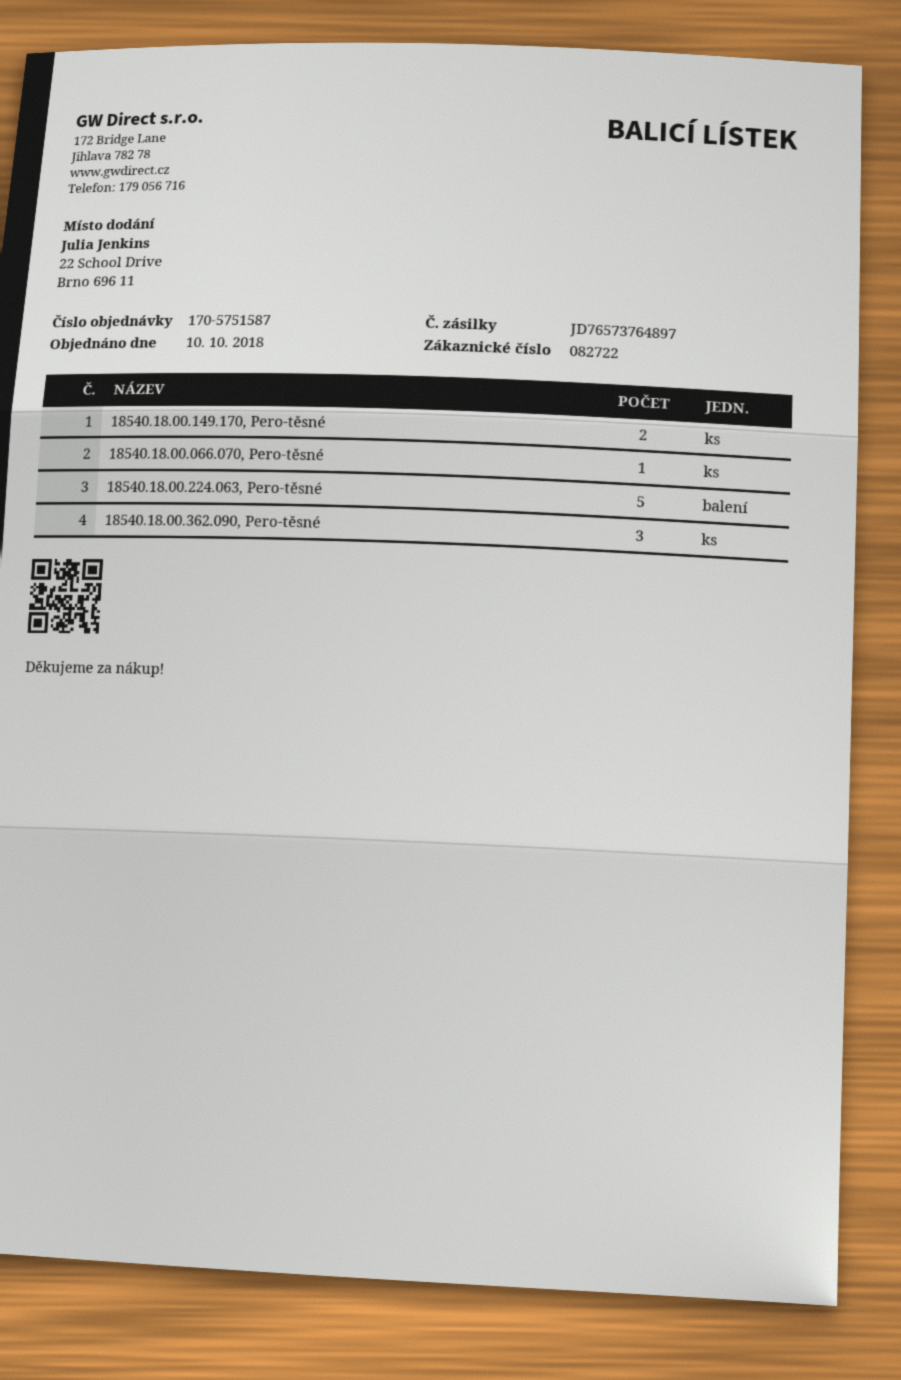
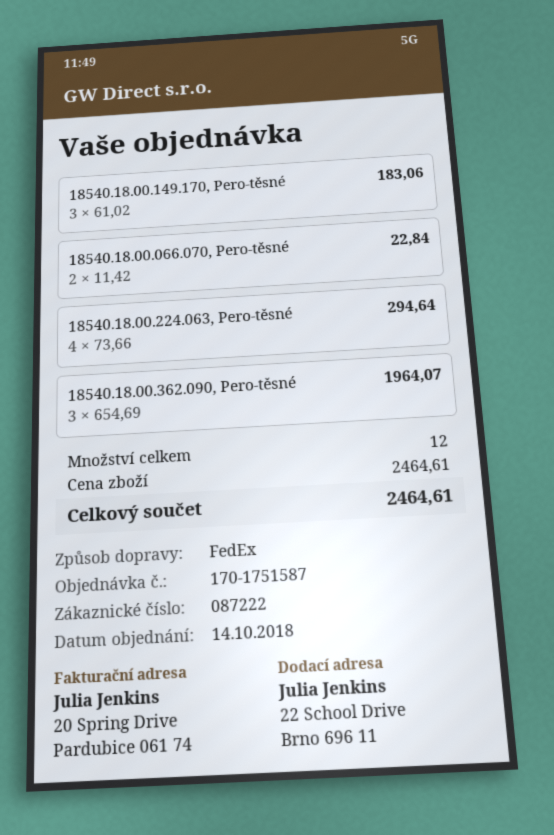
order number: 170-5751587 -> 170-1751587
order date: 2018-10-10 -> 2018-10-14
customer number: 082722 -> 087222
18540.18.00.149.170, Pero-těsné: 2 -> 3
18540.18.00.066.070, Pero-těsné: 1 -> 2
18540.18.00.224.063, Pero-těsné: 5 -> 4

